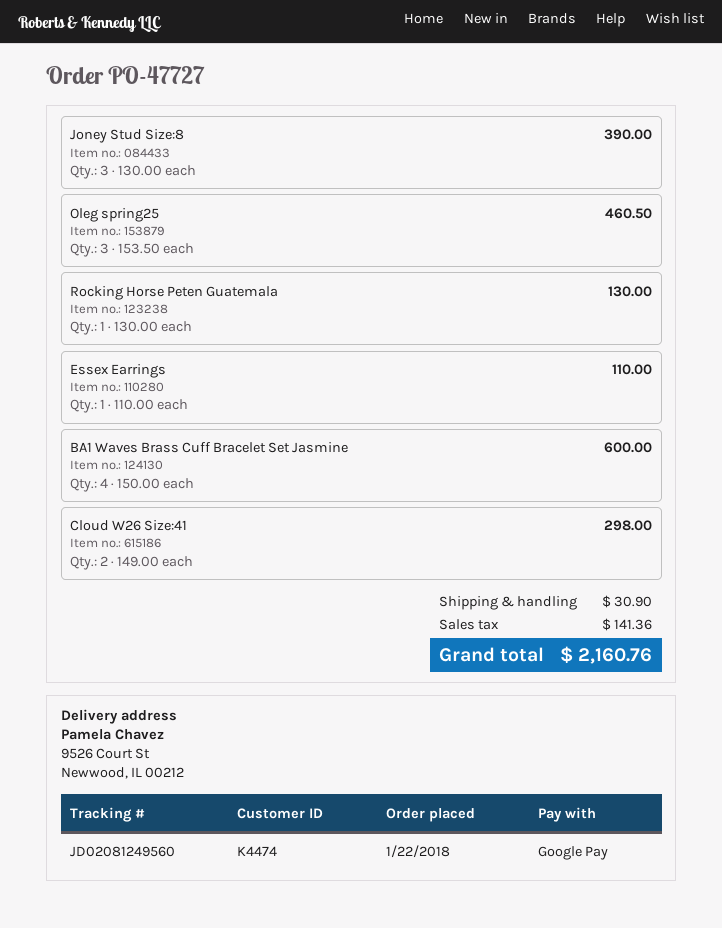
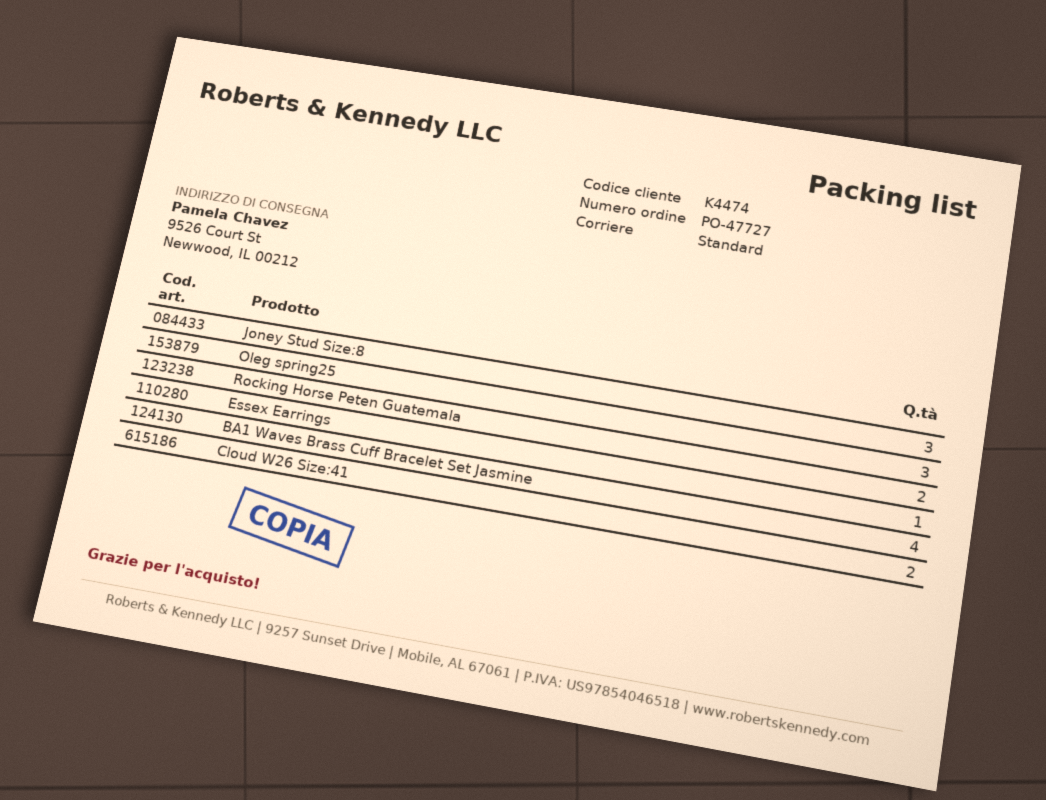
Rocking Horse Peten Guatemala: 1 -> 2

